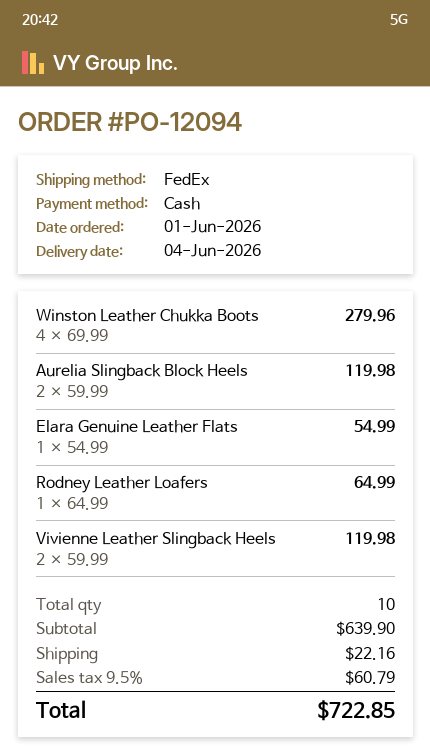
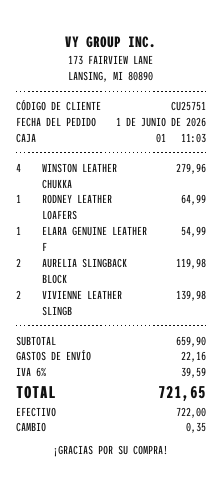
Vivienne Leather Slingback Heels: 2 for 119.98 -> 2 for 139.98
subtotal: 639.90 -> 659.90
tax: 9.5% = 60.79 -> 6% = 39.59
total: 722.85 -> 721.65

